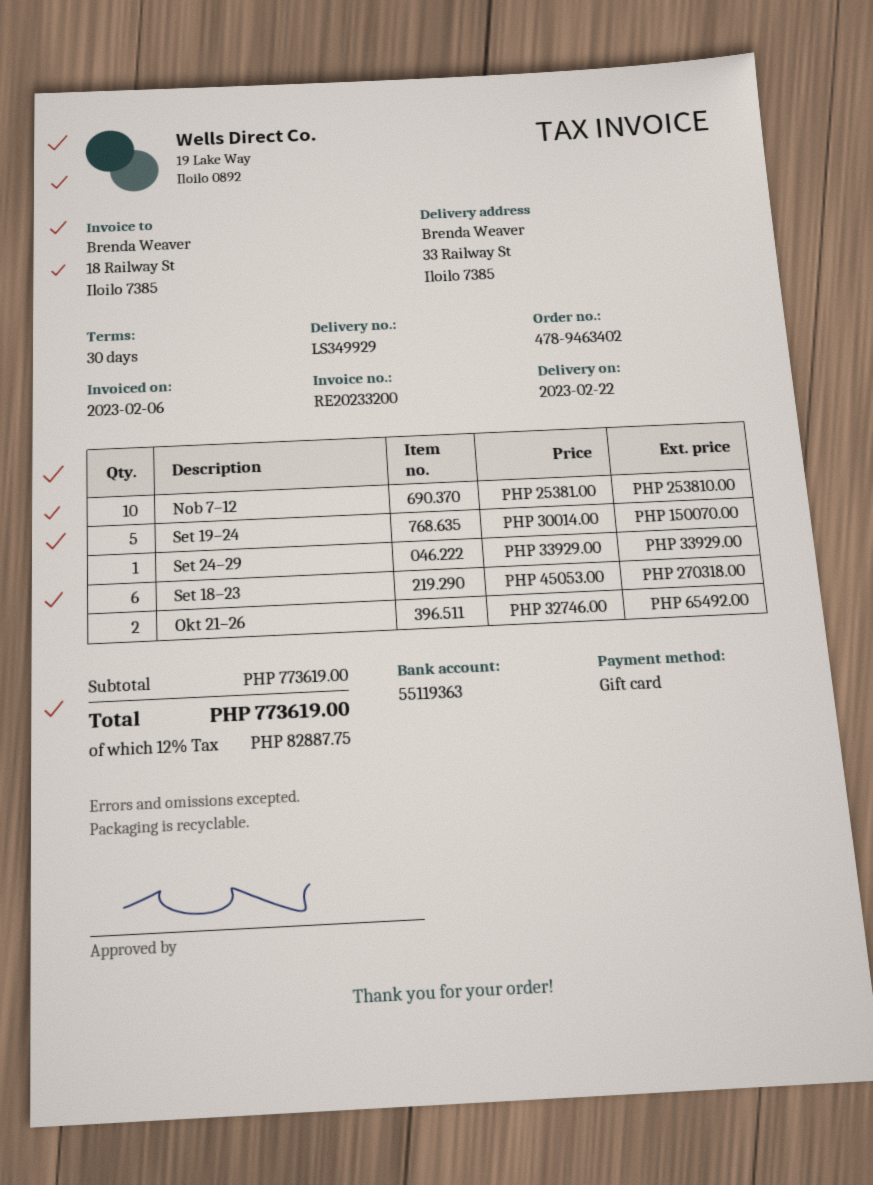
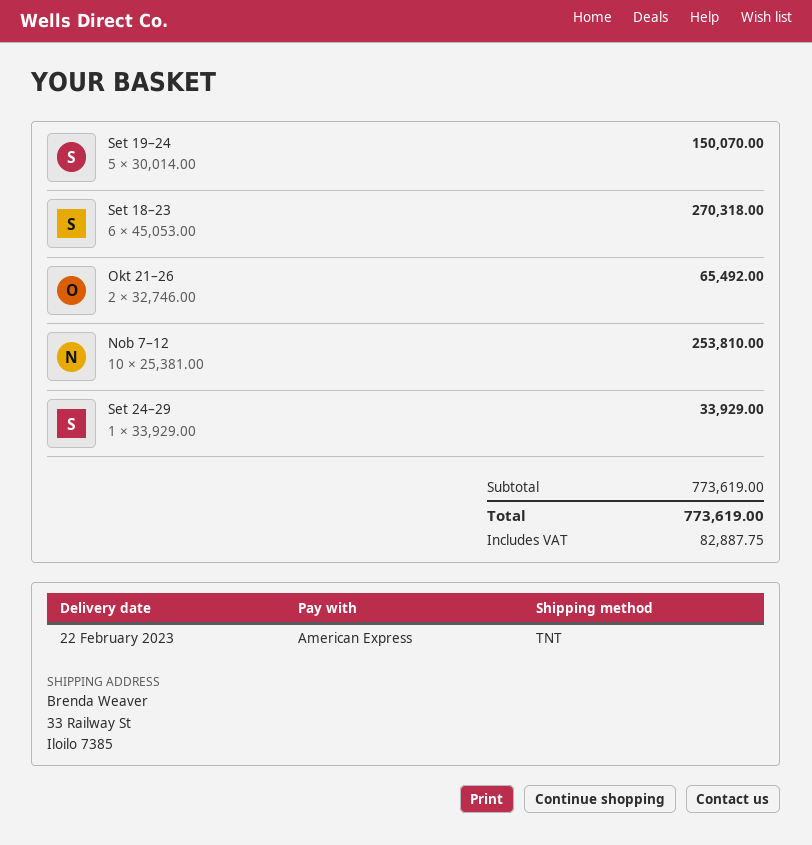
payment method: gift card -> American Express

